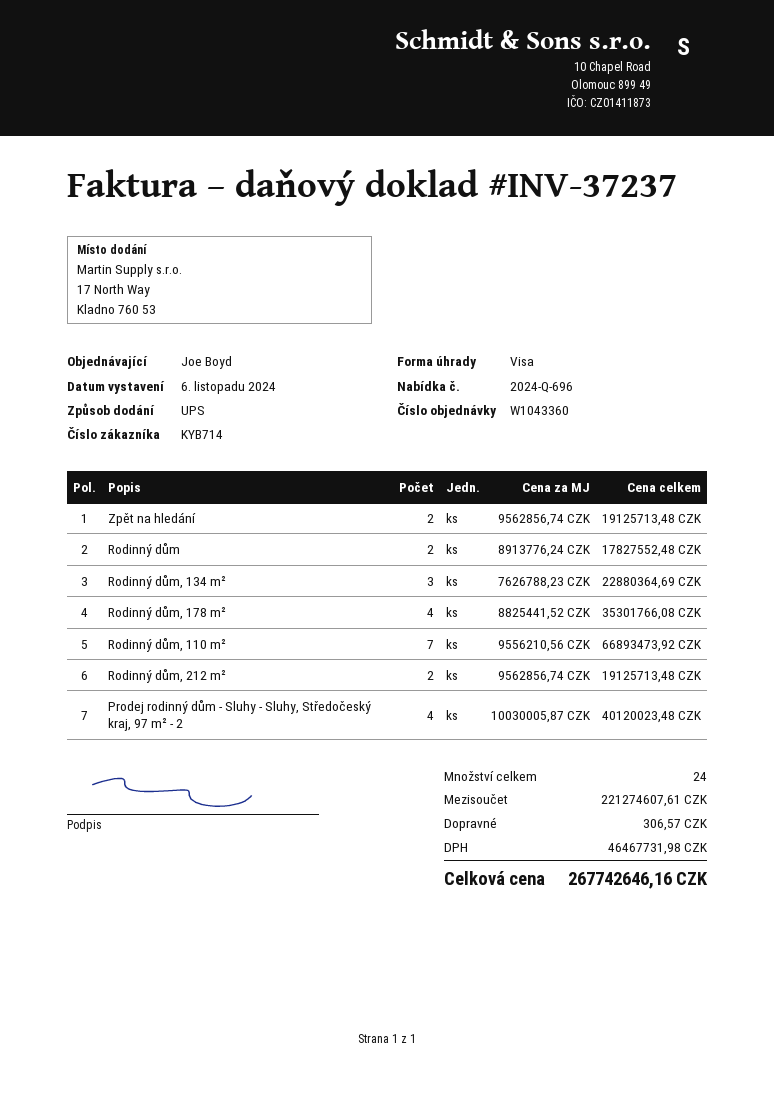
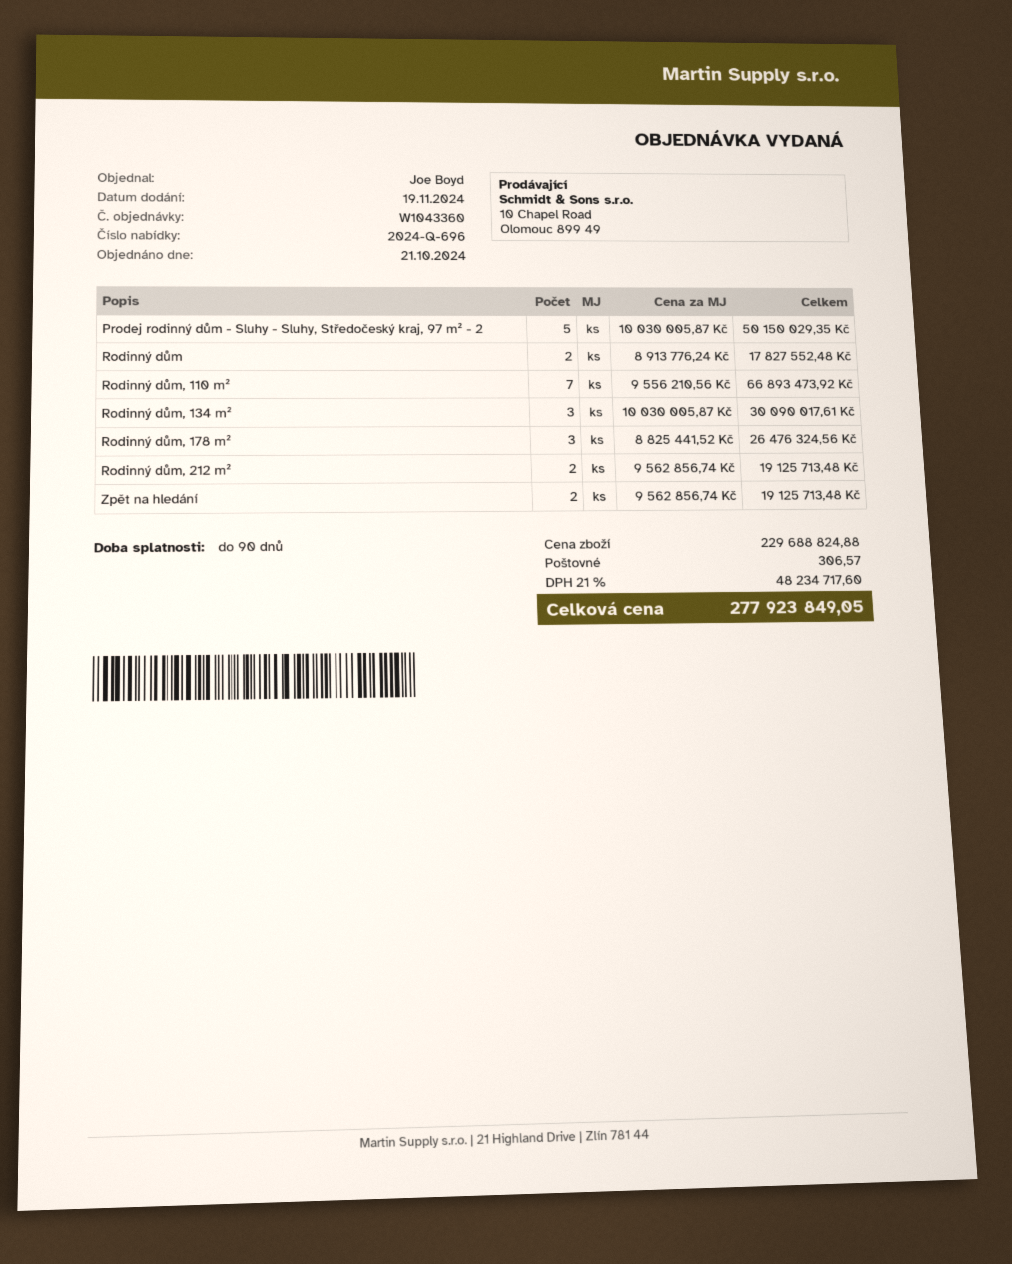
Rodinný dům, 134 m²: 3 x 7626788.23 = 22880364.69 -> 3 x 10030005.87 = 30090017.61
Rodinný dům, 178 m²: 4 x 8825441.52 = 35301766.08 -> 3 x 8825441.52 = 26476324.56
Prodej rodinný dům - Sluhy - Sluhy, Středočeský kraj, 97 m² - 2: 4 x 10030005.87 = 40120023.48 -> 5 x 10030005.87 = 50150029.35
subtotal: 221274607.61 -> 229688824.88
tax: 46467731.98 -> 48234717.60
total: 267742646.16 -> 277923849.05

